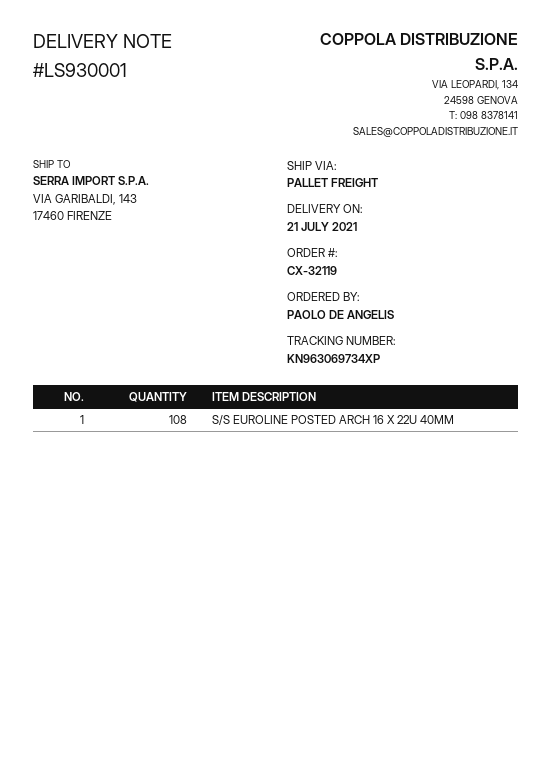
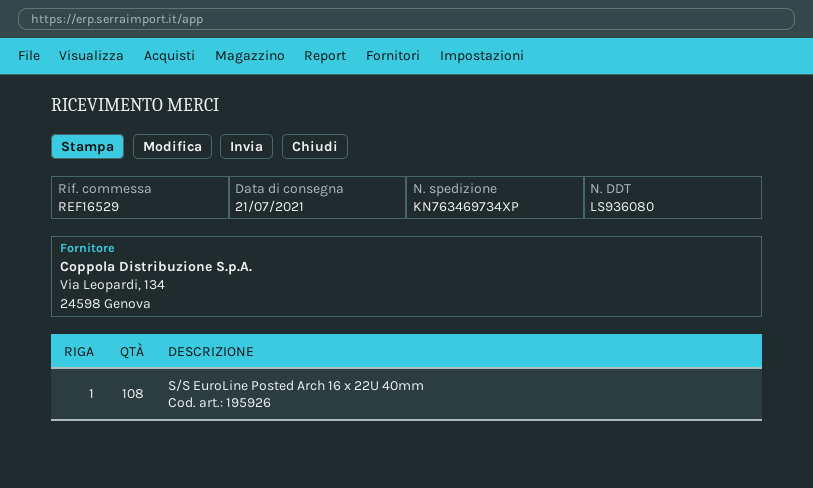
delivery note number: LS930001 -> LS936080
tracking number: KN963069734XP -> KN763469734XP

